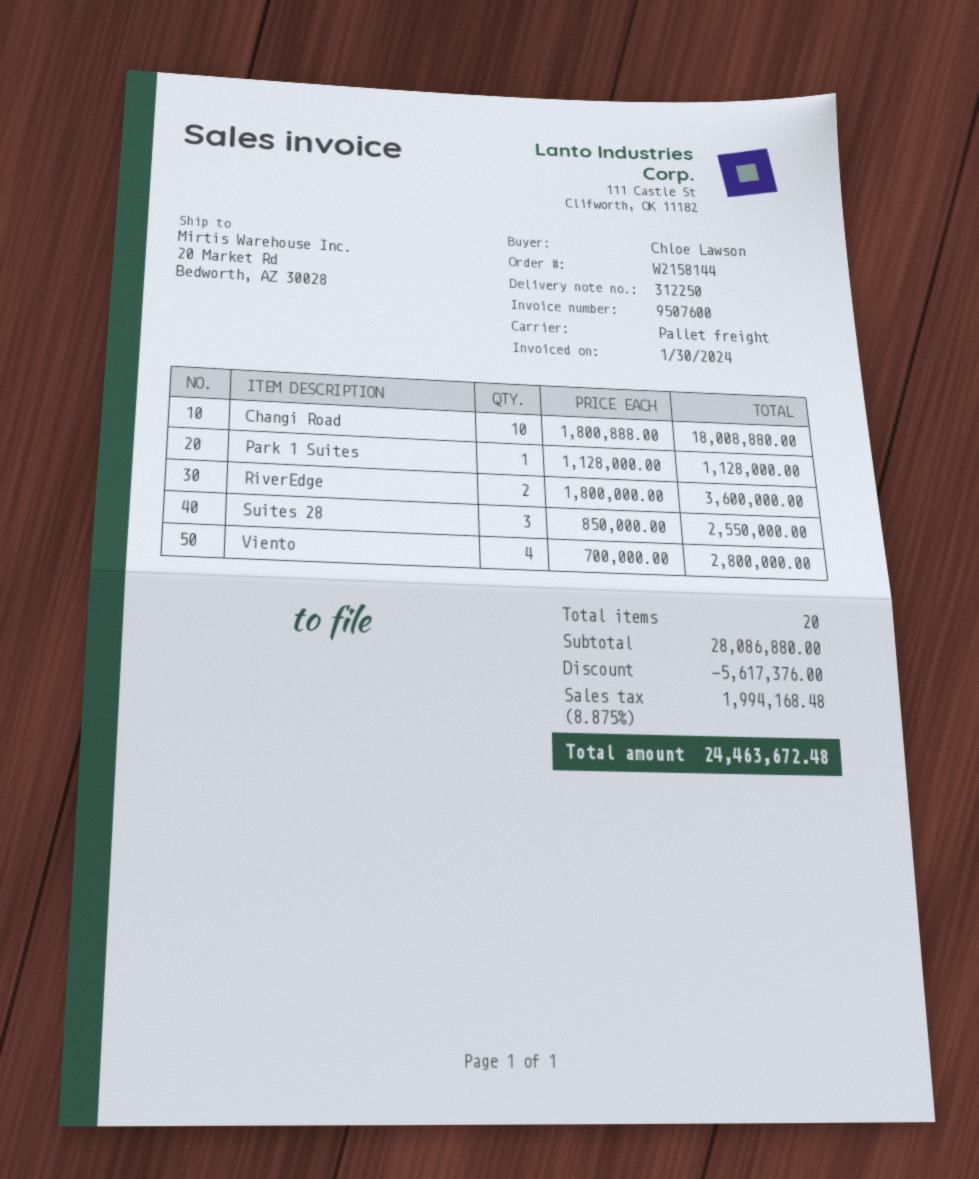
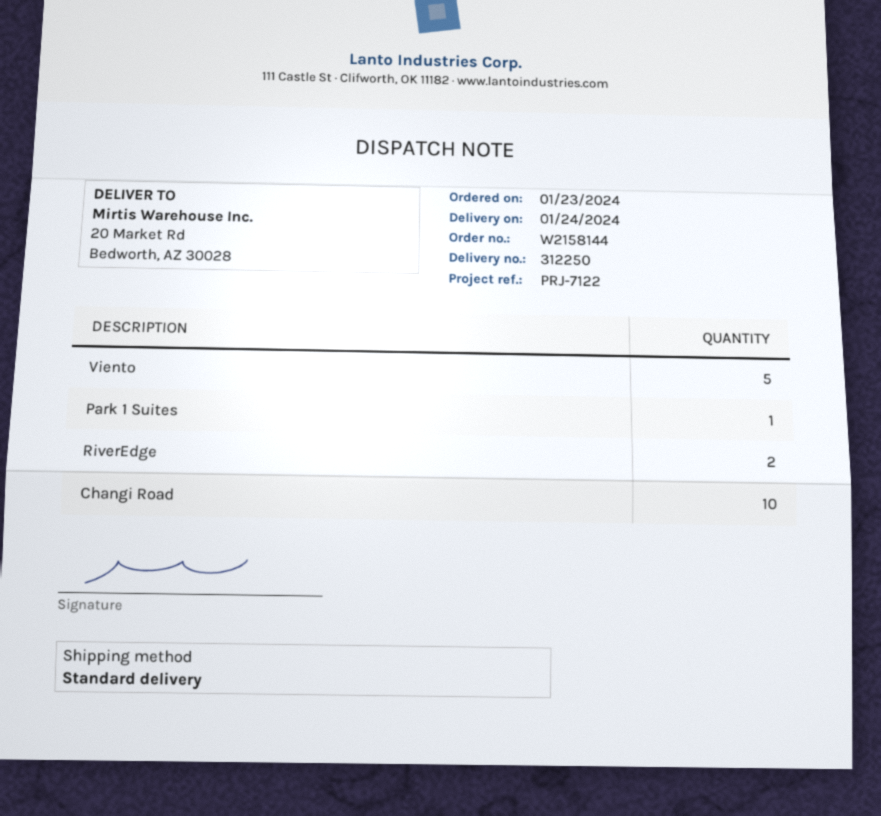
shipping method: pallet freight -> standard
Suites 28: 3 -> none
Viento: 4 -> 5

